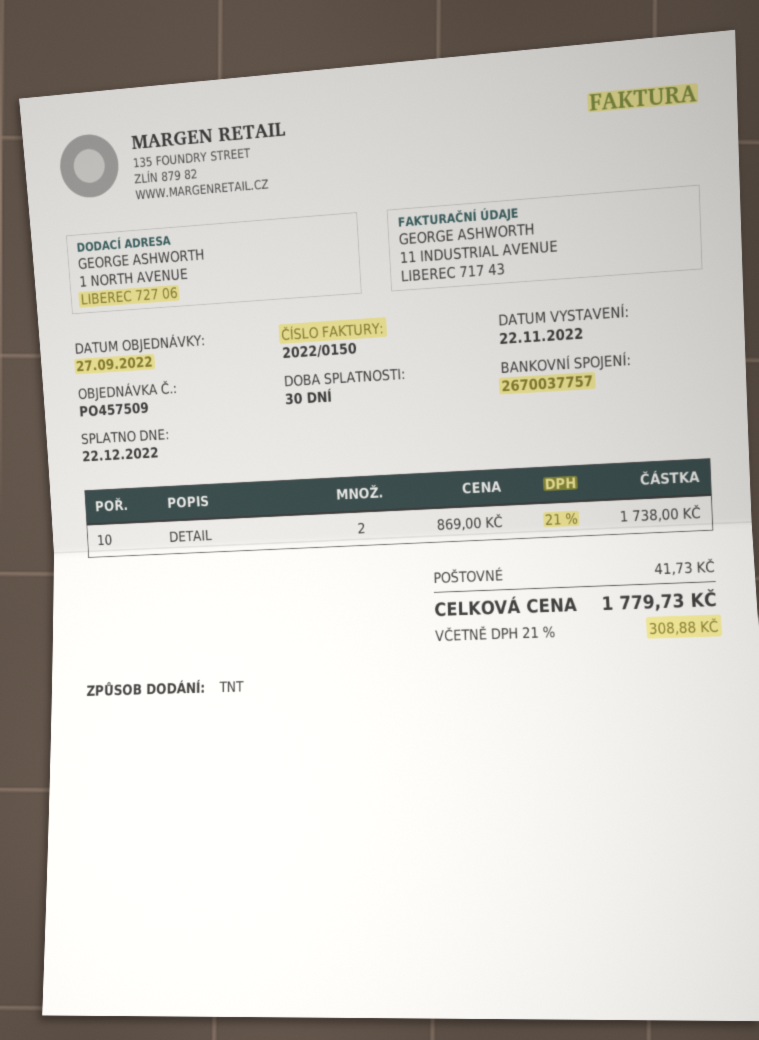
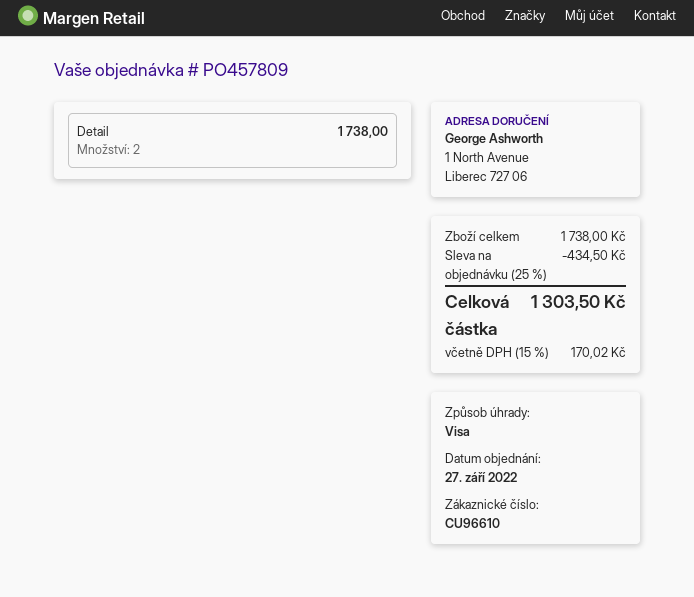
order number: PO457509 -> PO457809
discount: none -> 25% = 434.50
shipping: 41.73 -> none
tax: 21% = 308.88 -> 15% = 170.02
total: 1779.73 -> 1303.50

